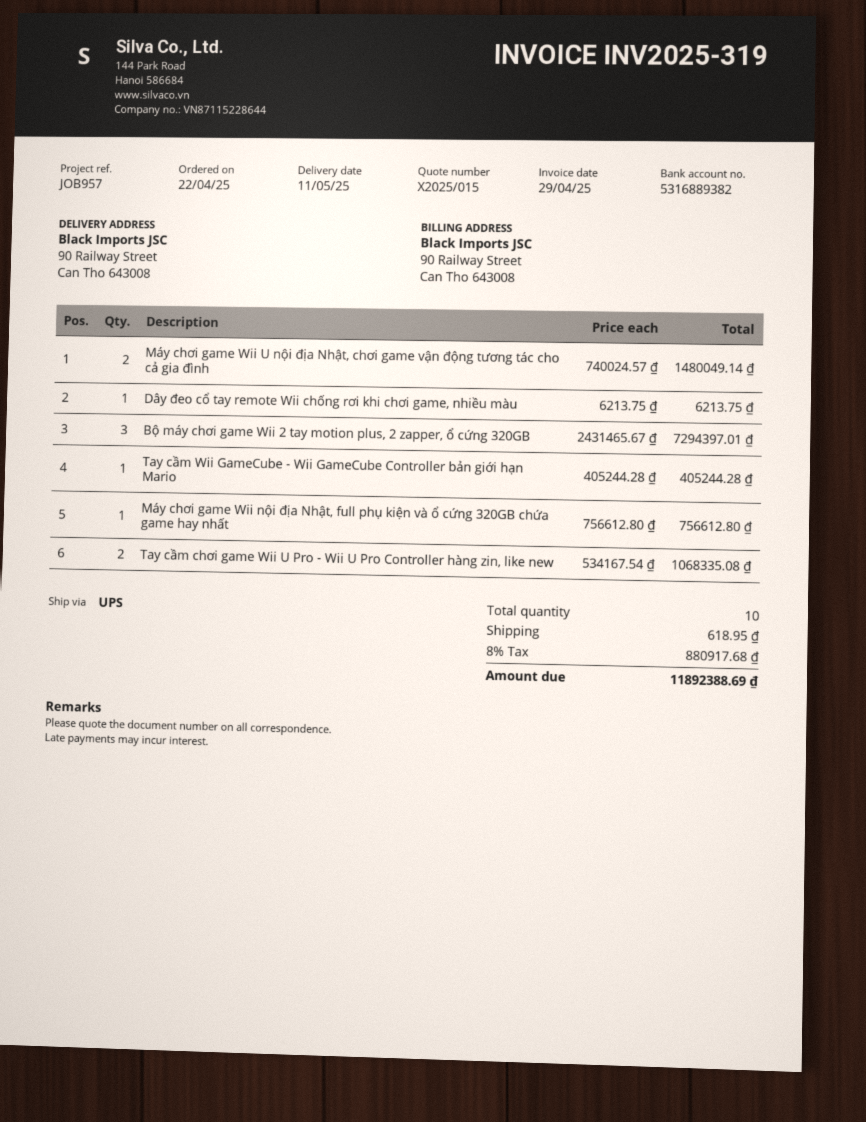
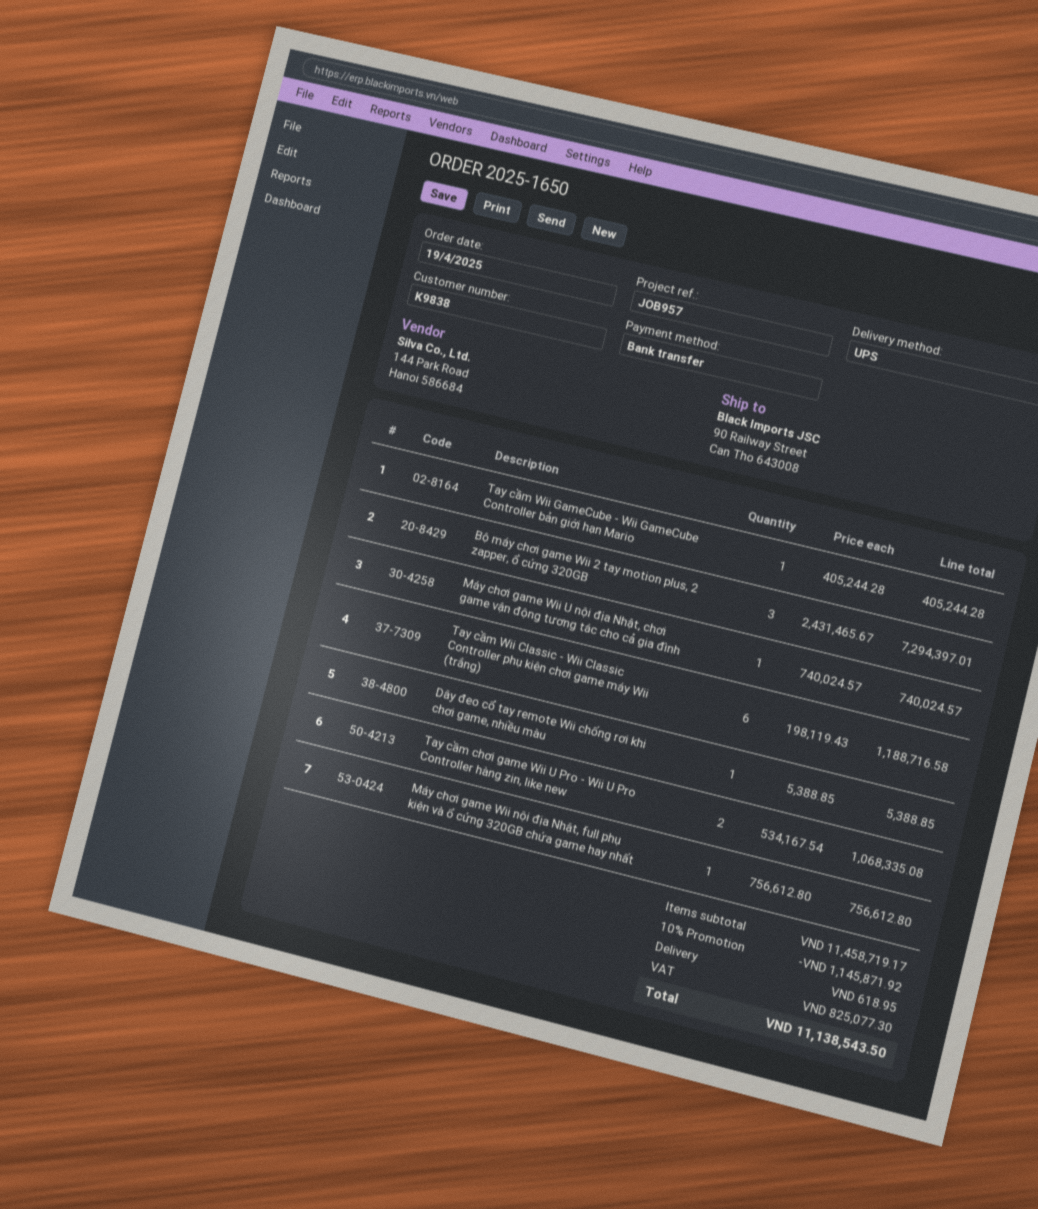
order date: 2025-04-22 -> 2025-04-19
Máy chơi game Wii U nội địa Nhật, chơi game vận động tương tác cho cả gia đình: 2 x 740024.57 = 1480049.14 -> 1 x 740024.57 = 740024.57
Dây đeo cổ tay remote Wii chống rơi khi chơi game, nhiều màu: 1 x 6213.75 = 6213.75 -> 1 x 5388.85 = 5388.85
Tay cầm Wii Classic - Wii Classic Controller phụ kiện chơi game máy Wii (trắng): none -> 6 x 198119.43 = 1188716.58
discount: none -> 10% = 1145871.92
tax: 880917.68 -> 825077.30
total: 11892388.69 -> 11138543.50

